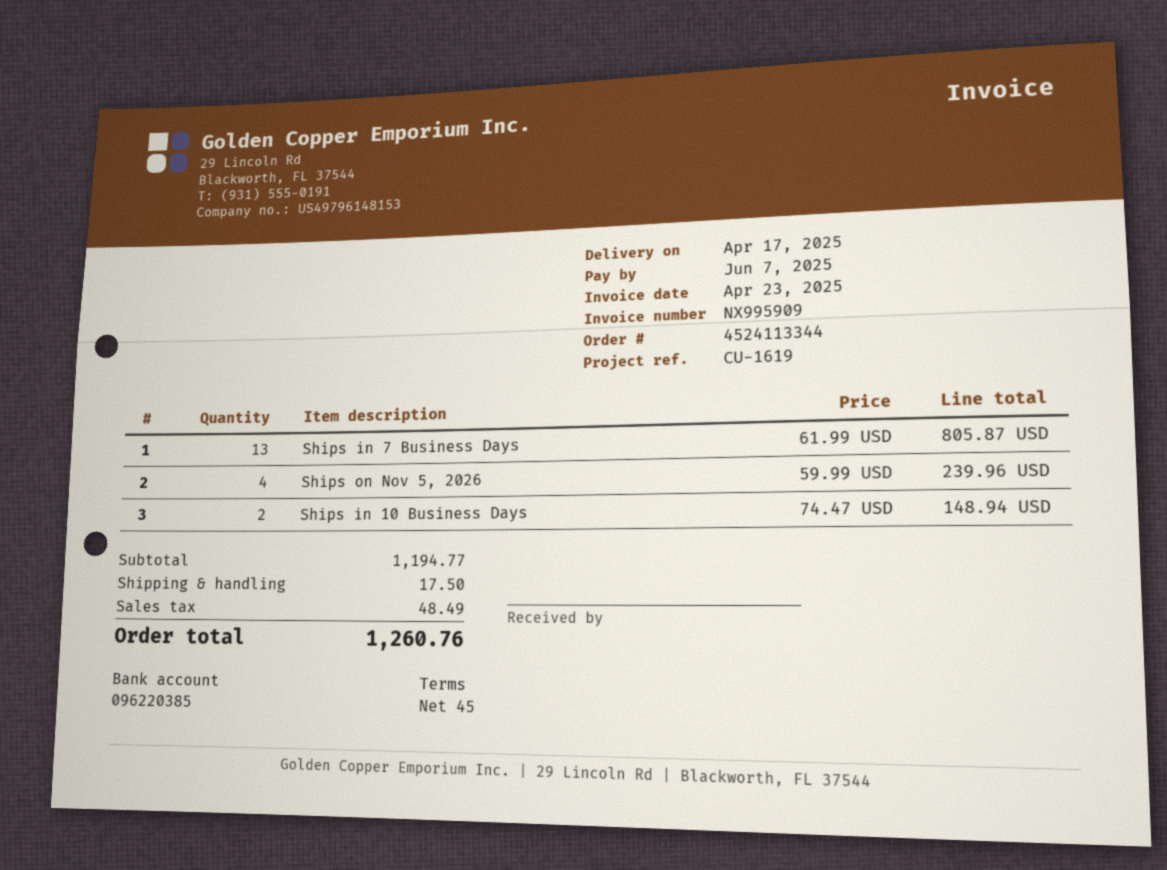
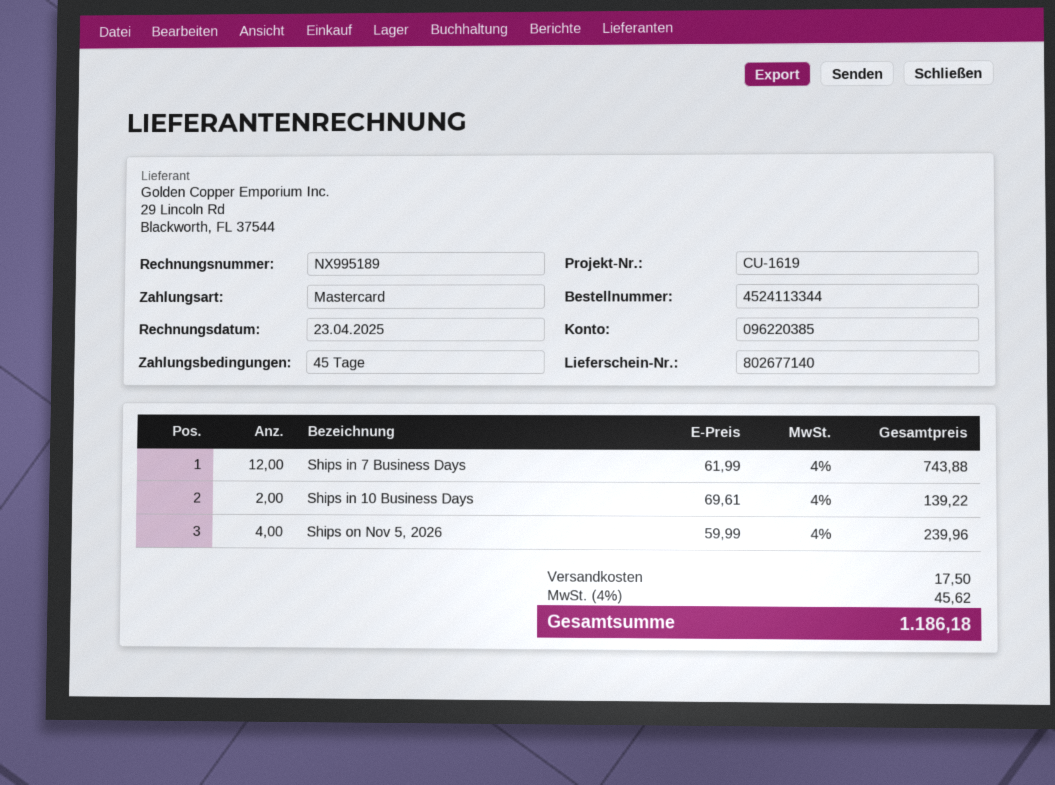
invoice number: NX995909 -> NX995189
Ships in 7 Business Days: 13 x 61.99 = 805.87 -> 12 x 61.99 = 743.88
Ships in 10 Business Days: 2 x 74.47 = 148.94 -> 2 x 69.61 = 139.22
tax: 48.49 -> 45.62
total: 1260.76 -> 1186.18

